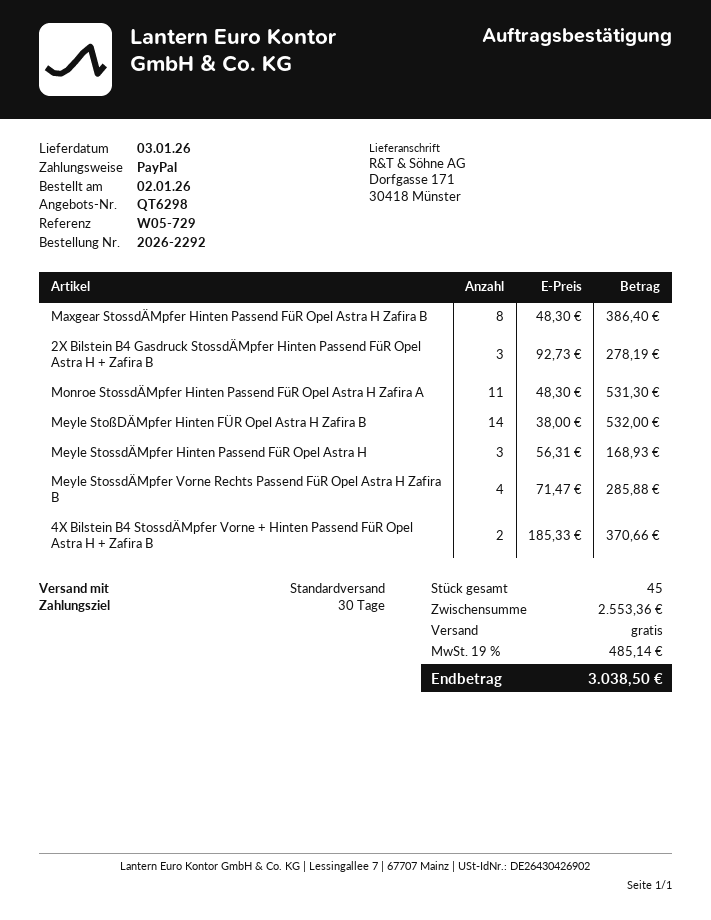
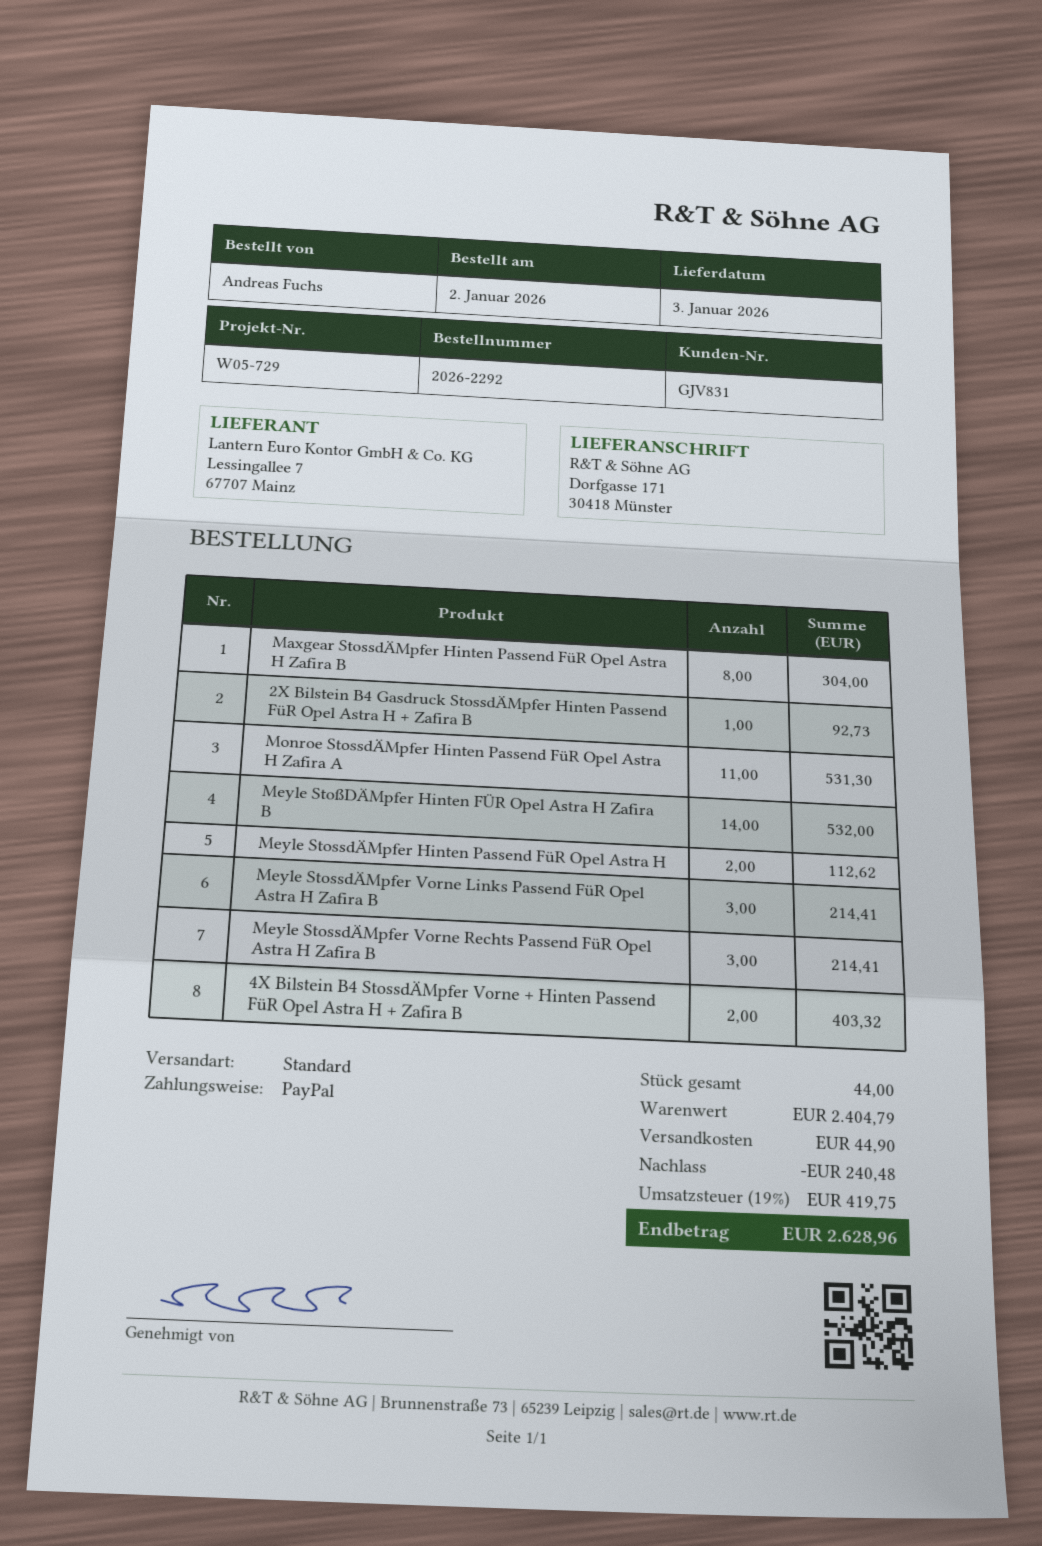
Maxgear StossdÄMpfer Hinten Passend FüR Opel Astra H Zafira B: 8 for 386.40 -> 8 for 304.00
2X Bilstein B4 Gasdruck StossdÄMpfer Hinten Passend FüR Opel Astra H + Zafira B: 3 for 278.19 -> 1 for 92.73
Meyle StossdÄMpfer Hinten Passend FüR Opel Astra H: 3 for 168.93 -> 2 for 112.62
Meyle StossdÄMpfer Vorne Rechts Passend FüR Opel Astra H Zafira B: 4 for 285.88 -> 3 for 214.41
4X Bilstein B4 StossdÄMpfer Vorne + Hinten Passend FüR Opel Astra H + Zafira B: 2 for 370.66 -> 2 for 403.32
Meyle StossdÄMpfer Vorne Links Passend FüR Opel Astra H Zafira B: none -> 3 for 214.41
total quantity: 45 -> 44
subtotal: 2553.36 -> 2404.79
discount: none -> 240.48
shipping: 0.00 -> 44.90
tax: 19% = 485.14 -> 19% = 419.75
total: 3038.50 -> 2628.96

